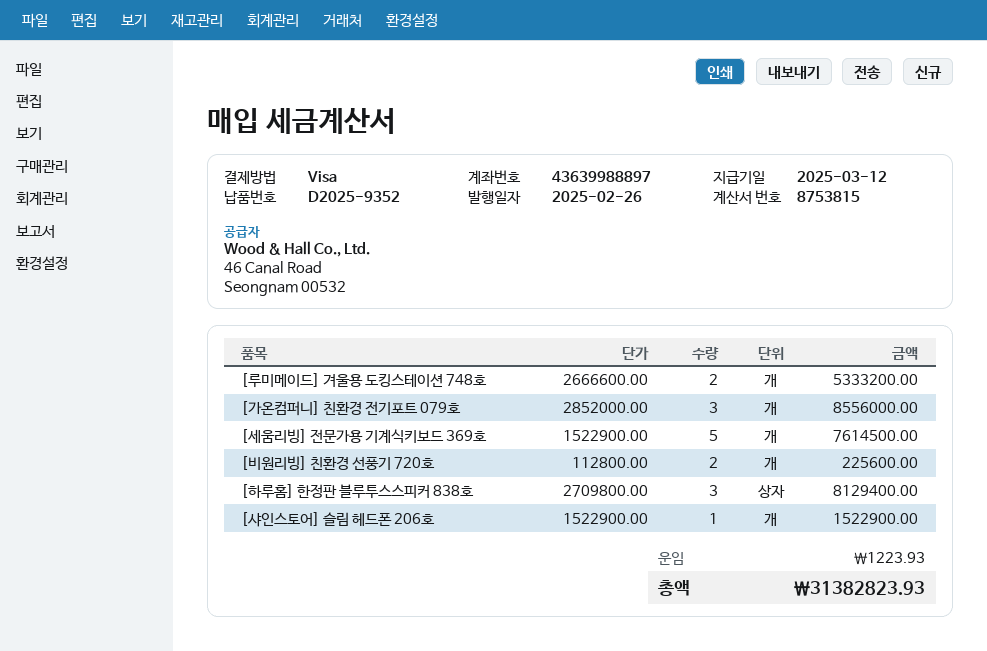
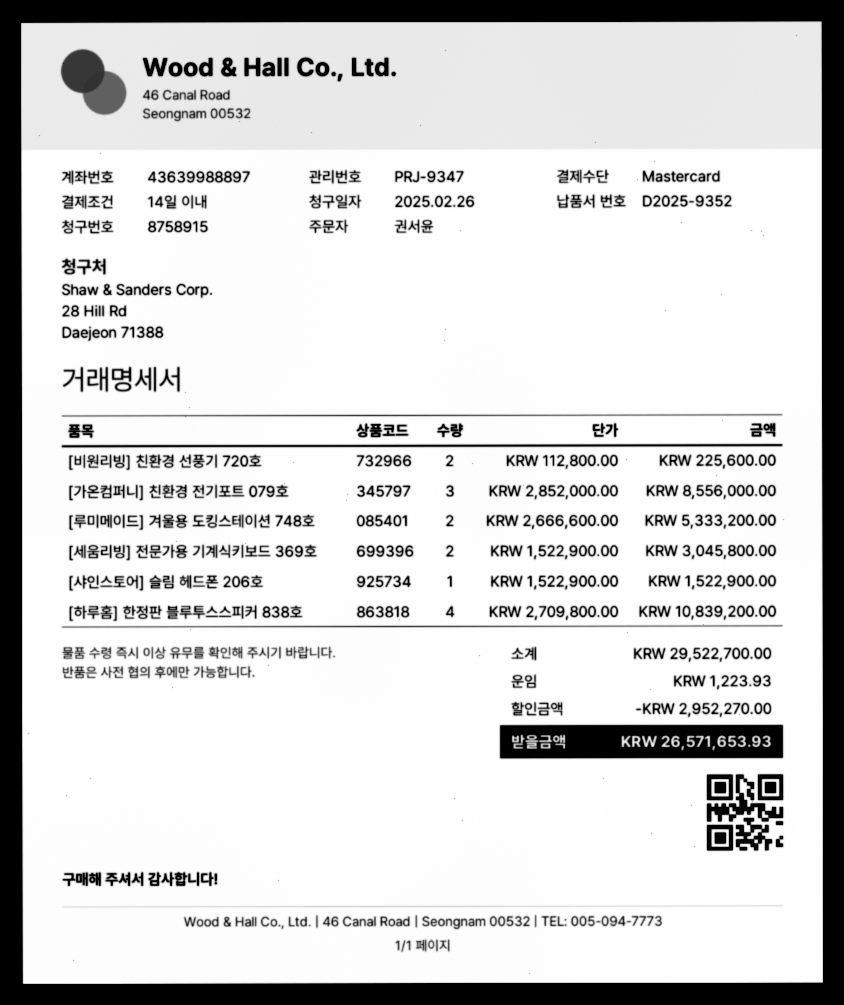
invoice number: 8753815 -> 8758915
payment method: Visa -> Mastercard
[세움리빙] 전문가용 기계식키보드 369호: 5 x 1522900.00 = 7614500.00 -> 2 x 1522900.00 = 3045800.00
[하루홈] 한정판 블루투스스피커 838호: 3 x 2709800.00 = 8129400.00 -> 4 x 2709800.00 = 10839200.00
discount: none -> 2952270.00
total: 31382823.93 -> 26571653.93

